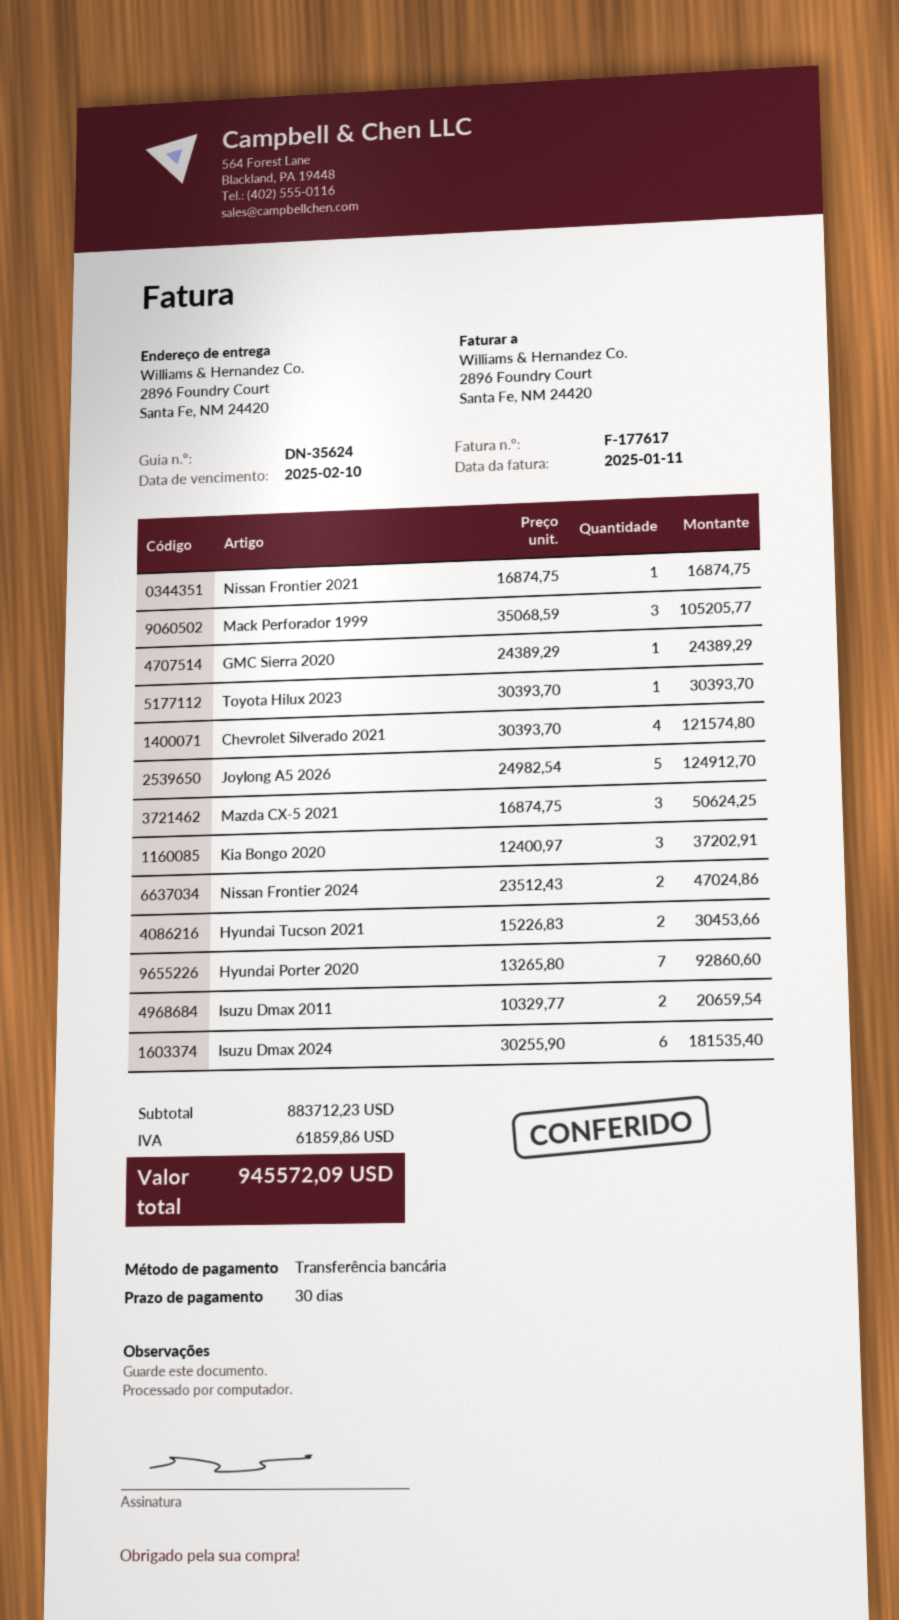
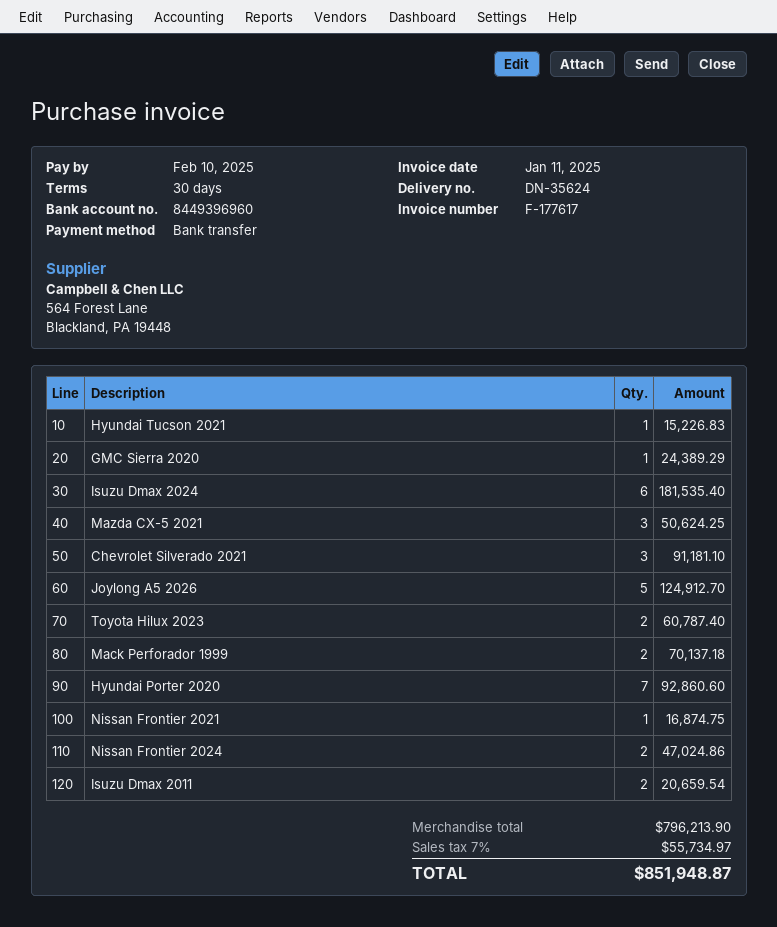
Mack Perforador 1999: 3 for 105205.77 -> 2 for 70137.18
Toyota Hilux 2023: 1 for 30393.70 -> 2 for 60787.40
Chevrolet Silverado 2021: 4 for 121574.80 -> 3 for 91181.10
Kia Bongo 2020: 3 for 37202.91 -> none
Hyundai Tucson 2021: 2 for 30453.66 -> 1 for 15226.83
subtotal: 883712.23 -> 796213.90
tax: 61859.86 -> 55734.97
total: 945572.09 -> 851948.87

